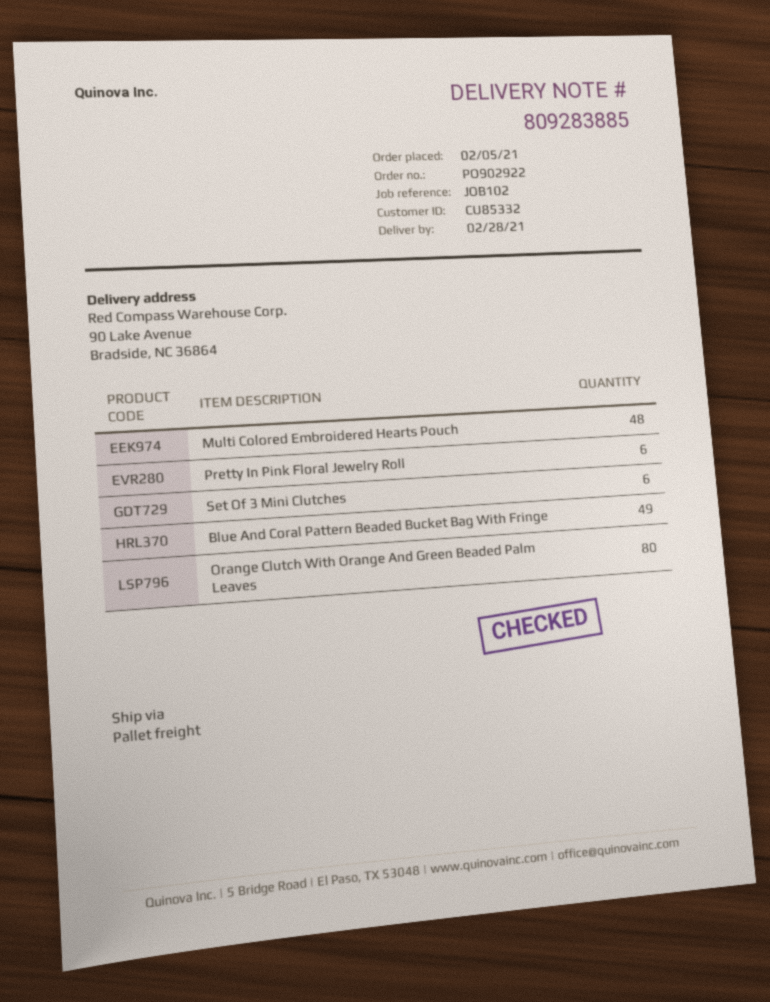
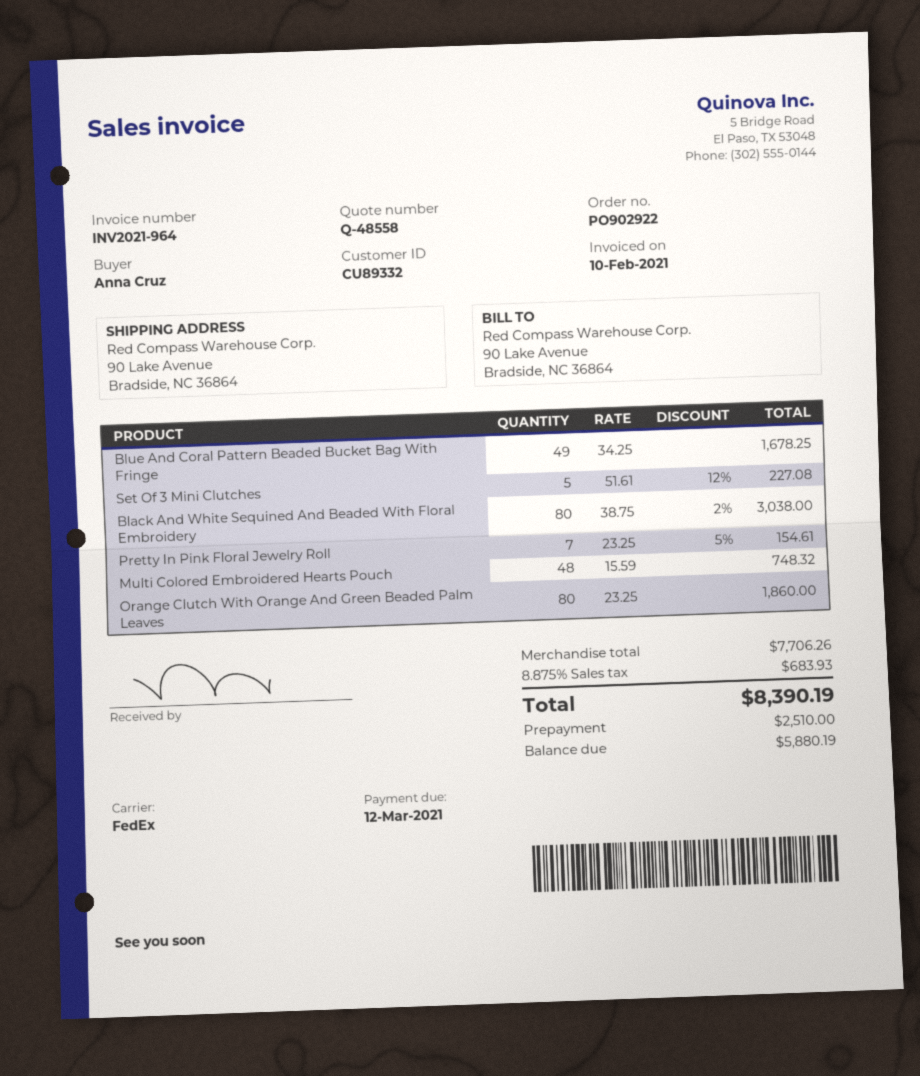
customer number: CU85332 -> CU89332
shipping method: pallet freight -> FedEx
Pretty In Pink Floral Jewelry Roll: 6 -> 7
Set Of 3 Mini Clutches: 6 -> 5
Black And White Sequined And Beaded With Floral Embroidery: none -> 80

